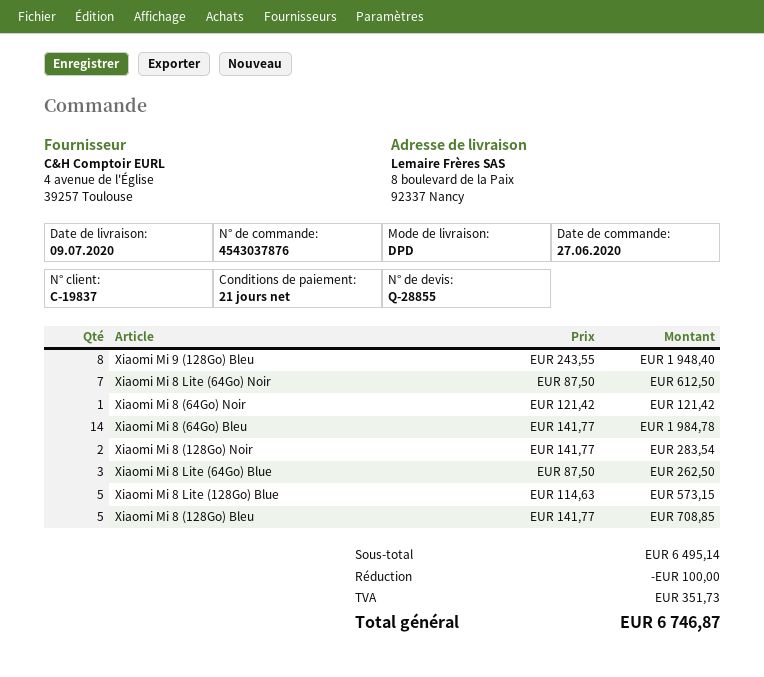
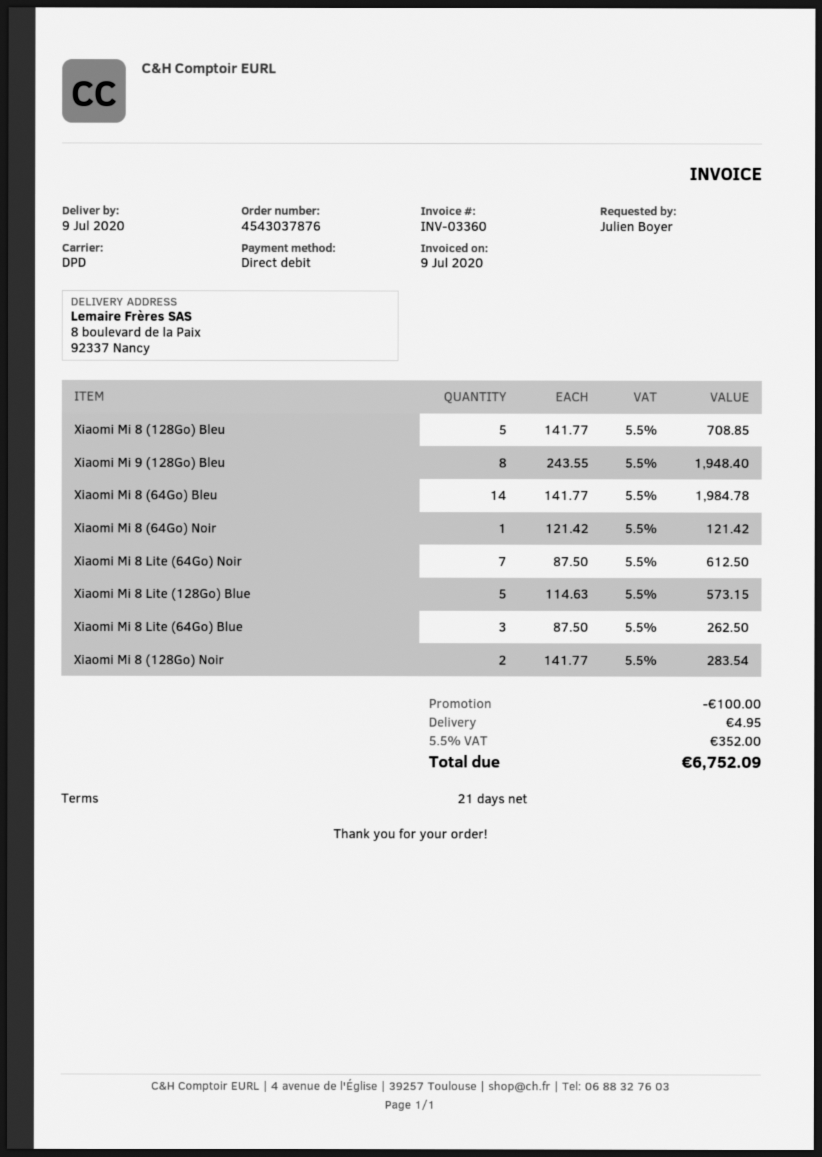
shipping: none -> 4.95
tax: 351.73 -> 352.00
total: 6746.87 -> 6752.09

